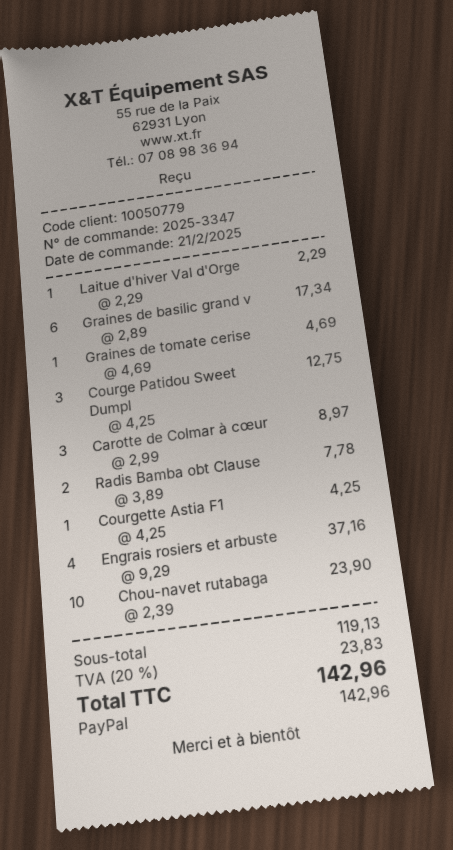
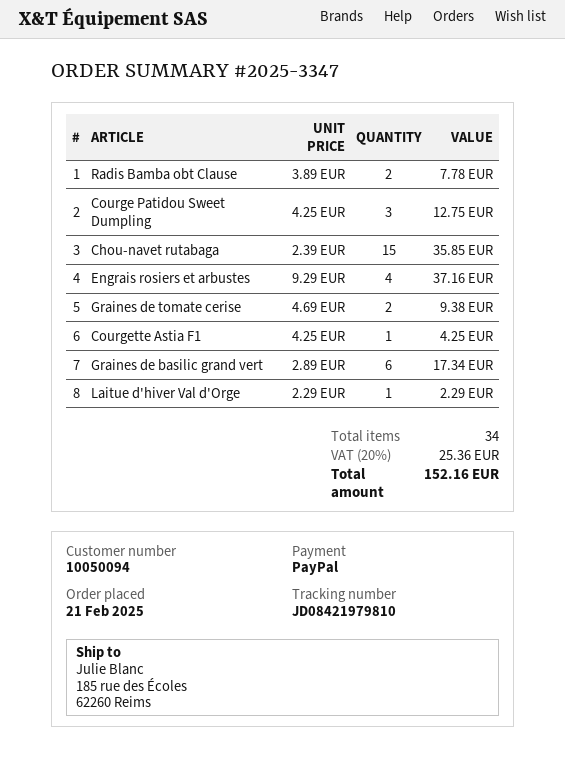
customer number: 10050779 -> 10050094
Graines de tomate cerise: 1 x 4.69 = 4.69 -> 2 x 4.69 = 9.38
Carotte de Colmar à cœur: 3 x 2.99 = 8.97 -> none
Chou-navet rutabaga: 10 x 2.39 = 23.90 -> 15 x 2.39 = 35.85
tax: 20% = 23.83 -> 20% = 25.36
total: 142.96 -> 152.16

